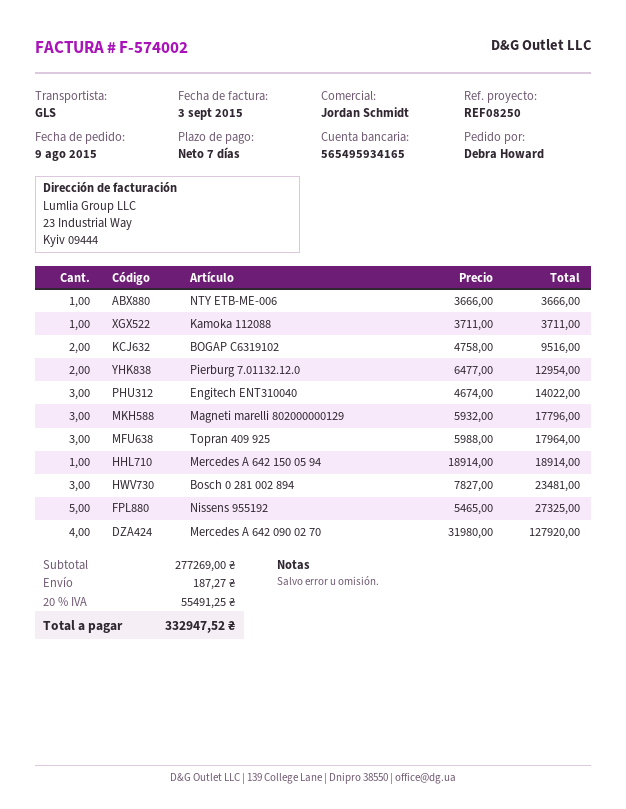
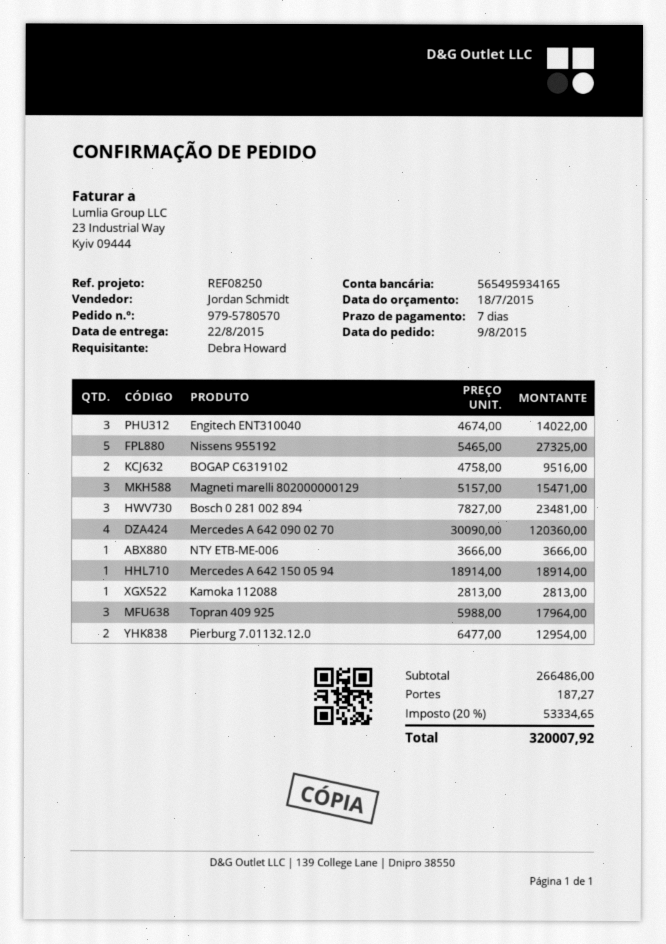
Kamoka 112088: 1 x 3711.00 = 3711.00 -> 1 x 2813.00 = 2813.00
Magneti marelli 802000000129: 3 x 5932.00 = 17796.00 -> 3 x 5157.00 = 15471.00
Mercedes A 642 090 02 70: 4 x 31980.00 = 127920.00 -> 4 x 30090.00 = 120360.00
subtotal: 277269.00 -> 266486.00
tax: 20% = 55491.25 -> 20% = 53334.65
total: 332947.52 -> 320007.92

